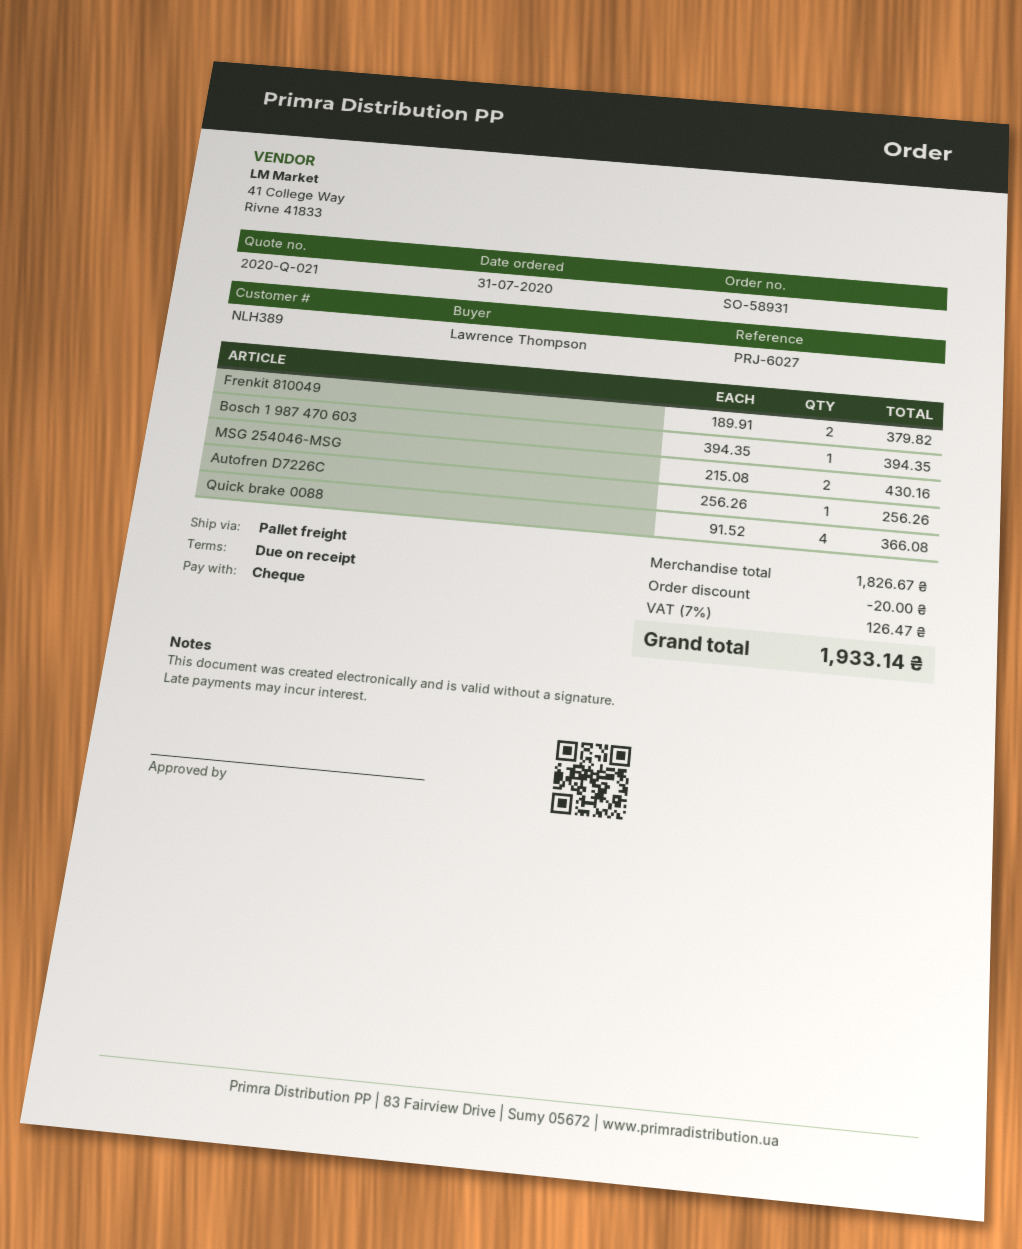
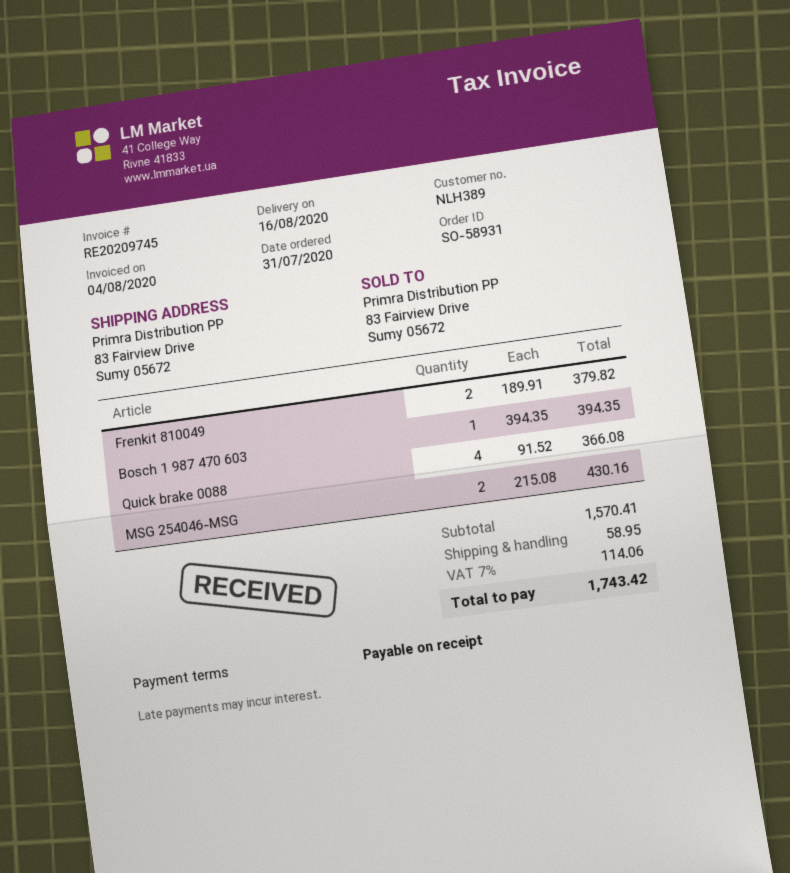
Autofren D7226C: 1 x 256.26 = 256.26 -> none
subtotal: 1826.67 -> 1570.41
discount: 20.00 -> none
shipping: none -> 58.95
tax: 7% = 126.47 -> 7% = 114.06
total: 1933.14 -> 1743.42

